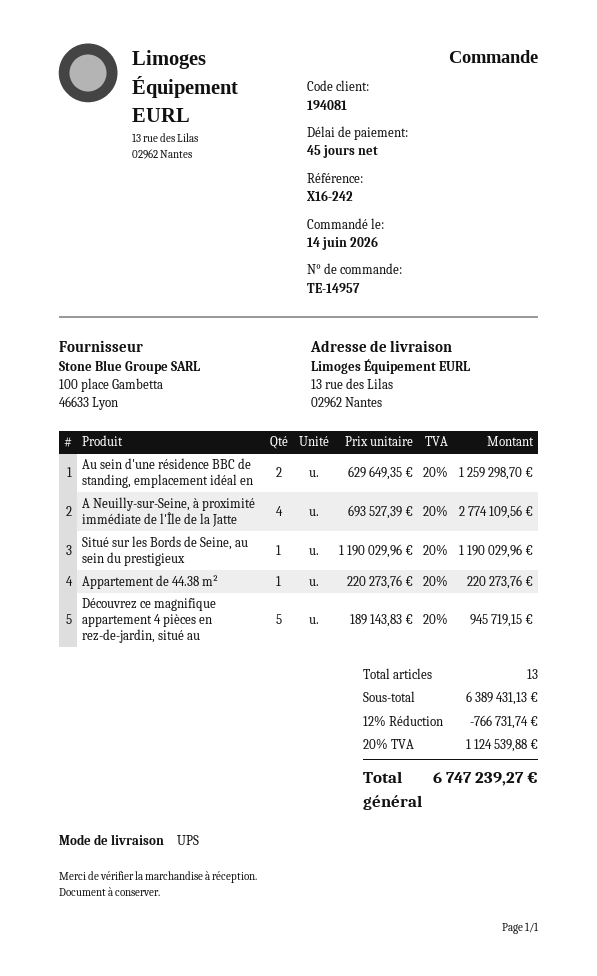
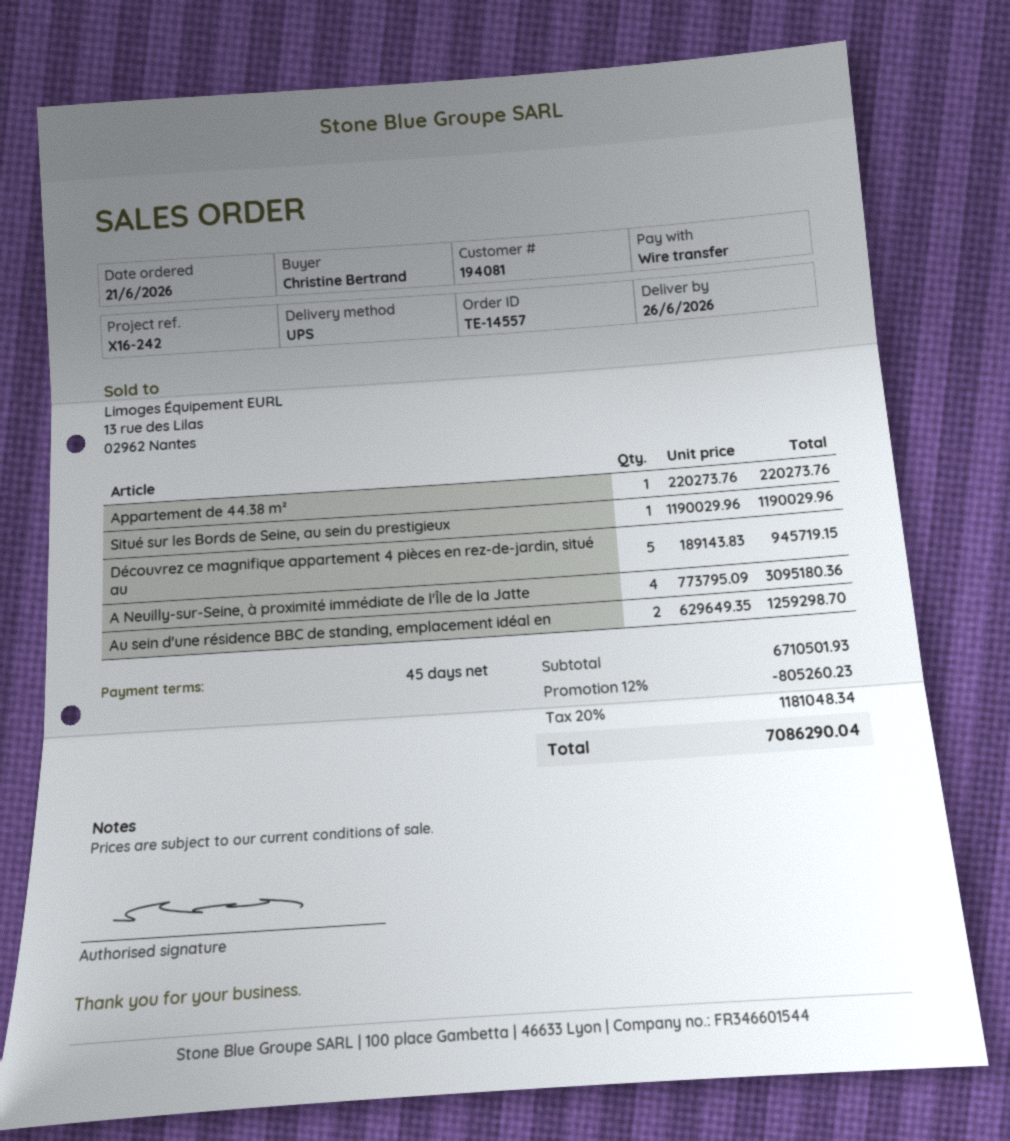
order number: TE-14957 -> TE-14557
order date: 2026-06-14 -> 2026-06-21
A Neuilly-sur-Seine, à proximité immédiate de l'Île de la Jatte: 4 x 693527.39 = 2774109.56 -> 4 x 773795.09 = 3095180.36
subtotal: 6389431.13 -> 6710501.93
discount: 12% = 766731.74 -> 12% = 805260.23
tax: 20% = 1124539.88 -> 20% = 1181048.34
total: 6747239.27 -> 7086290.04

